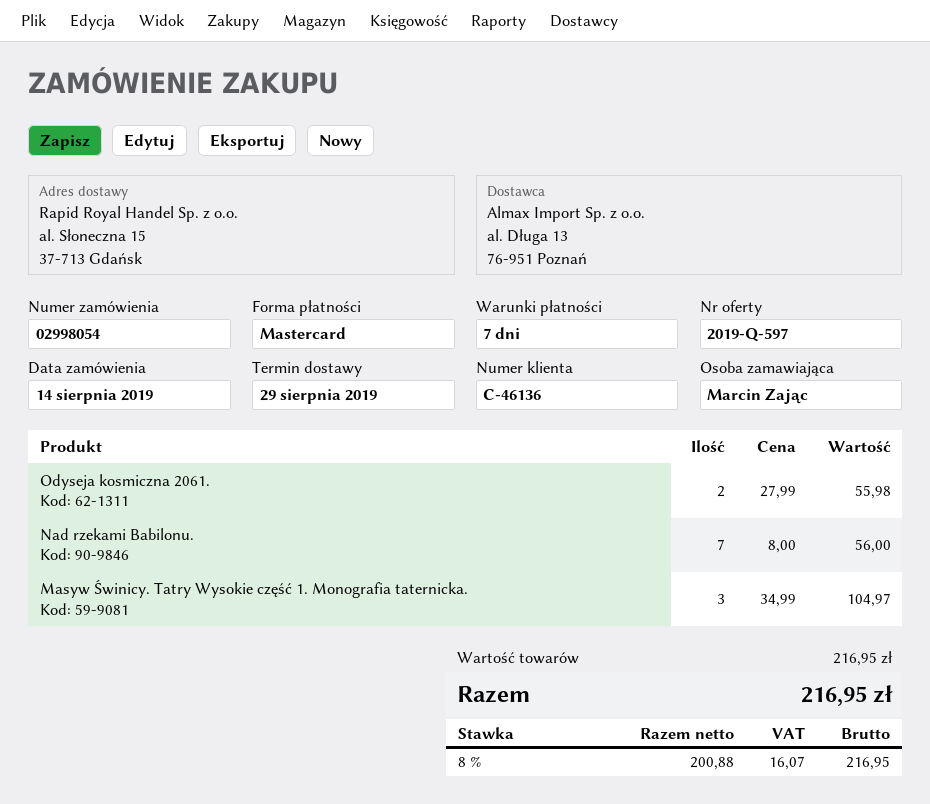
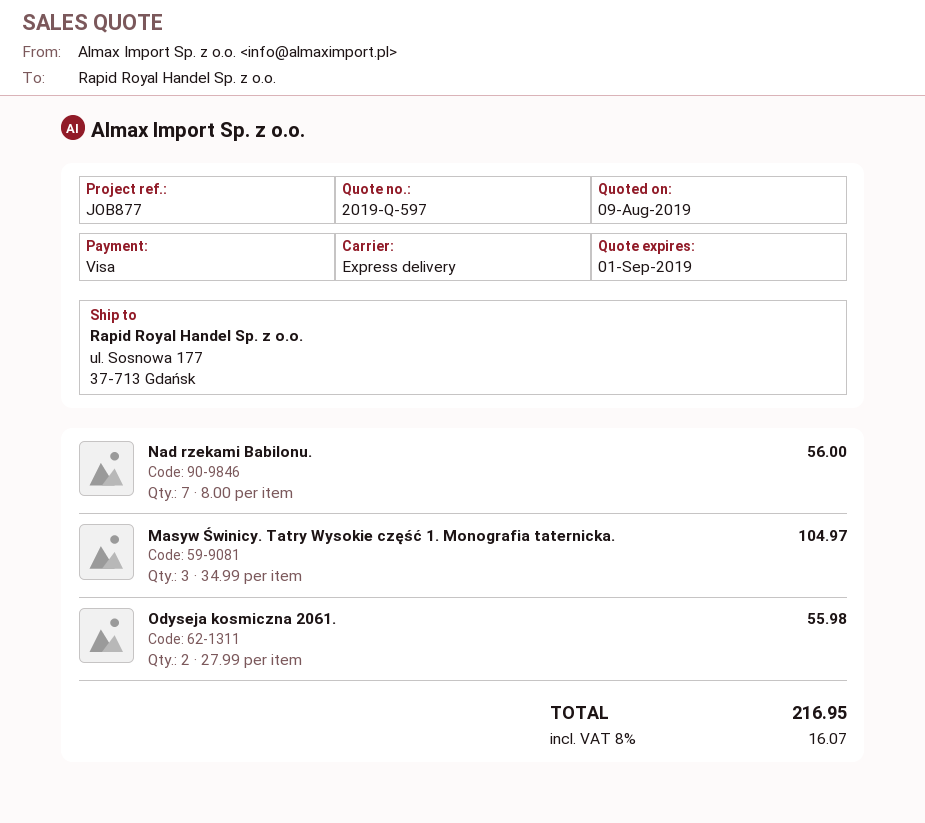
payment method: Mastercard -> Visa
ship to: al. Słoneczna 15, 37-713 Gdańsk -> ul. Sosnowa 177, 37-713 Gdańsk

